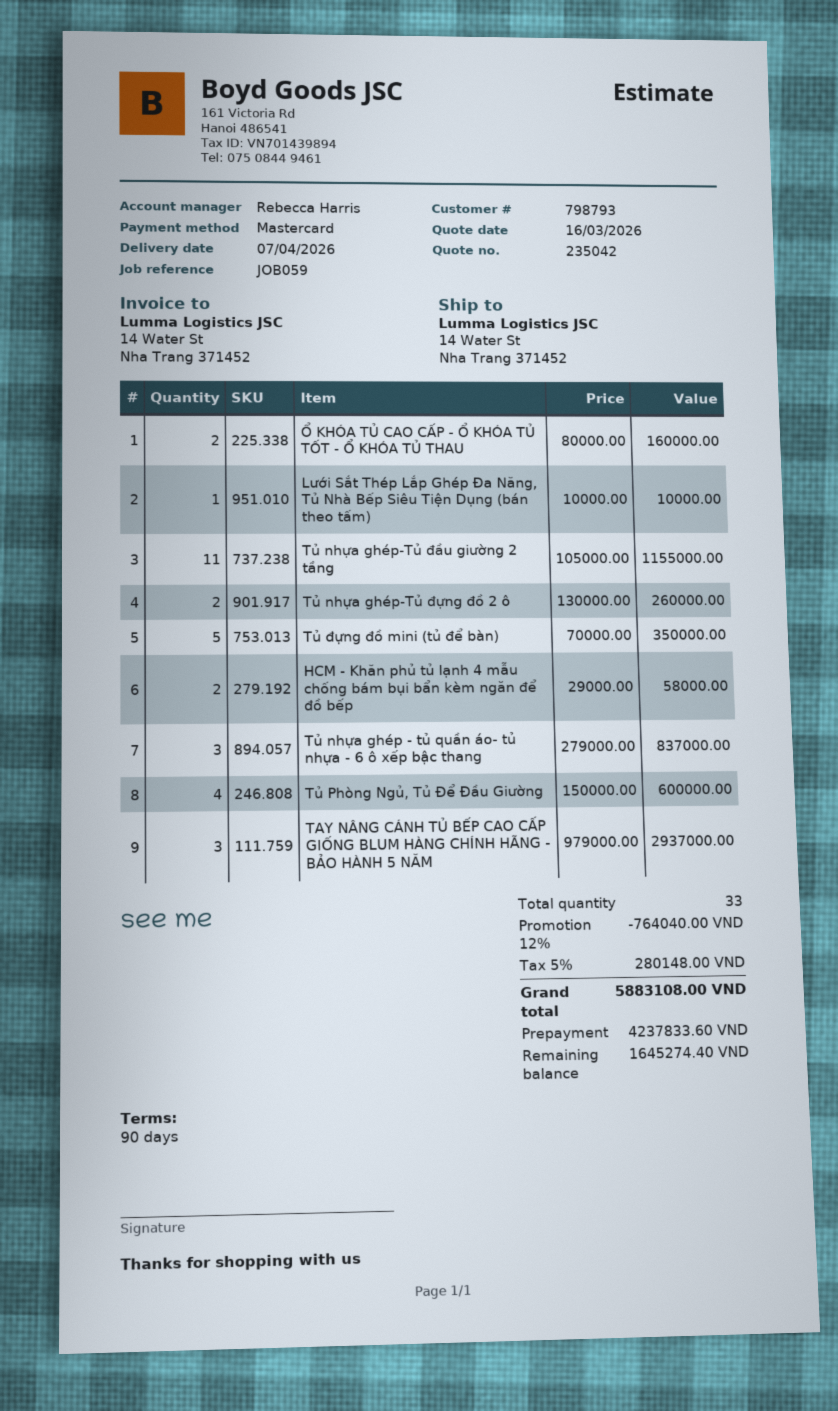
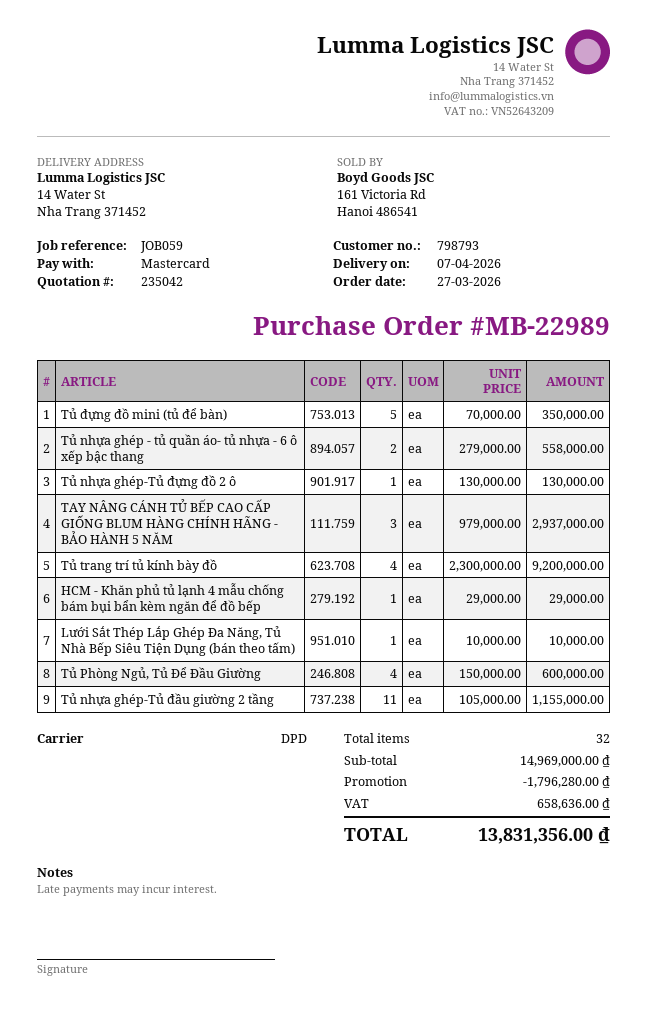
Ổ KHÓA TỦ CAO CẤP - Ổ KHÓA TỦ TỐT - Ổ KHÓA TỦ THAU: 2 x 80000.00 = 160000.00 -> none
Tủ nhựa ghép-Tủ đựng đồ 2 ô: 2 x 130000.00 = 260000.00 -> 1 x 130000.00 = 130000.00
HCM - Khăn phủ tủ lạnh 4 mẫu chống bám bụi bẩn kèm ngăn để đồ bếp: 2 x 29000.00 = 58000.00 -> 1 x 29000.00 = 29000.00
Tủ nhựa ghép - tủ quần áo- tủ nhựa - 6 ô xếp bậc thang: 3 x 279000.00 = 837000.00 -> 2 x 279000.00 = 558000.00
Tủ trang trí tủ kính bày đồ: none -> 4 x 2300000.00 = 9200000.00
total quantity: 33 -> 32
discount: 764040.00 -> 1796280.00
tax: 280148.00 -> 658636.00
total: 5883108.00 -> 13831356.00

